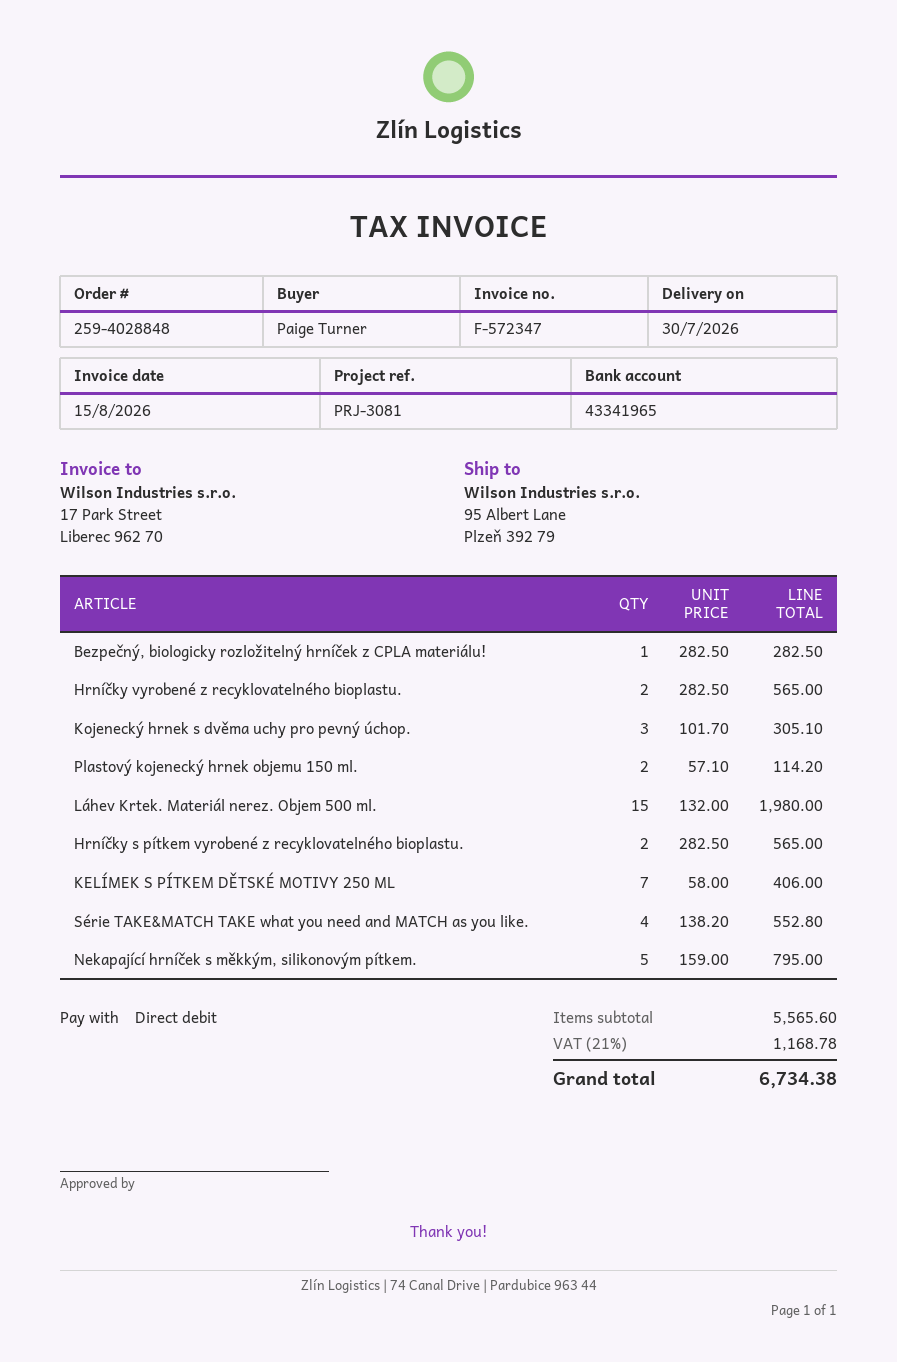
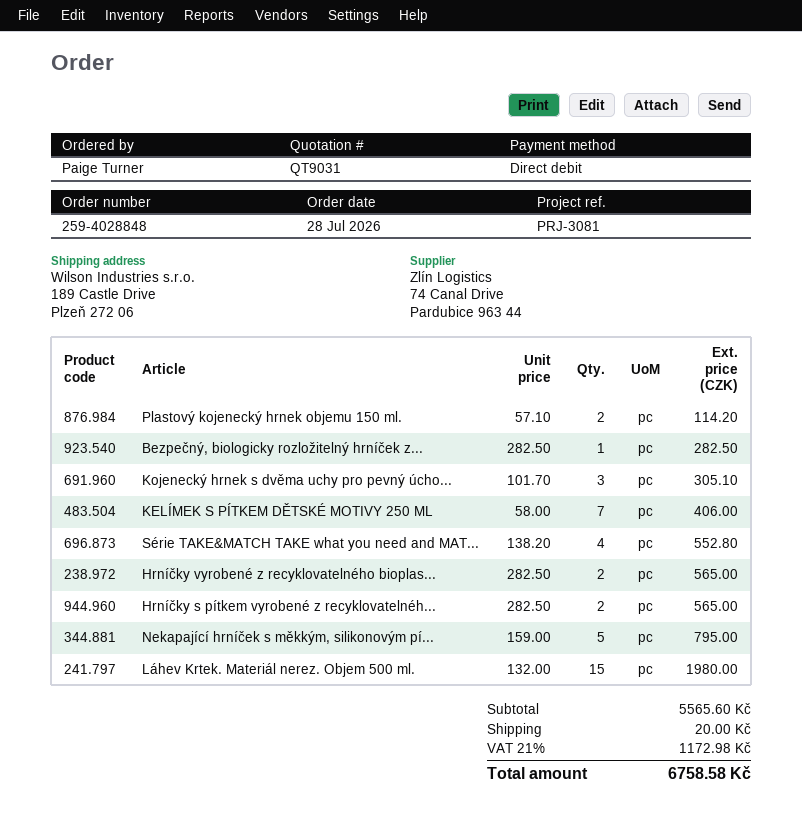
ship to: 95 Albert Lane, Plzeň 392 79 -> 189 Castle Drive, Plzeň 272 06
shipping: none -> 20.00
tax: 21% = 1168.78 -> 21% = 1172.98
total: 6734.38 -> 6758.58

